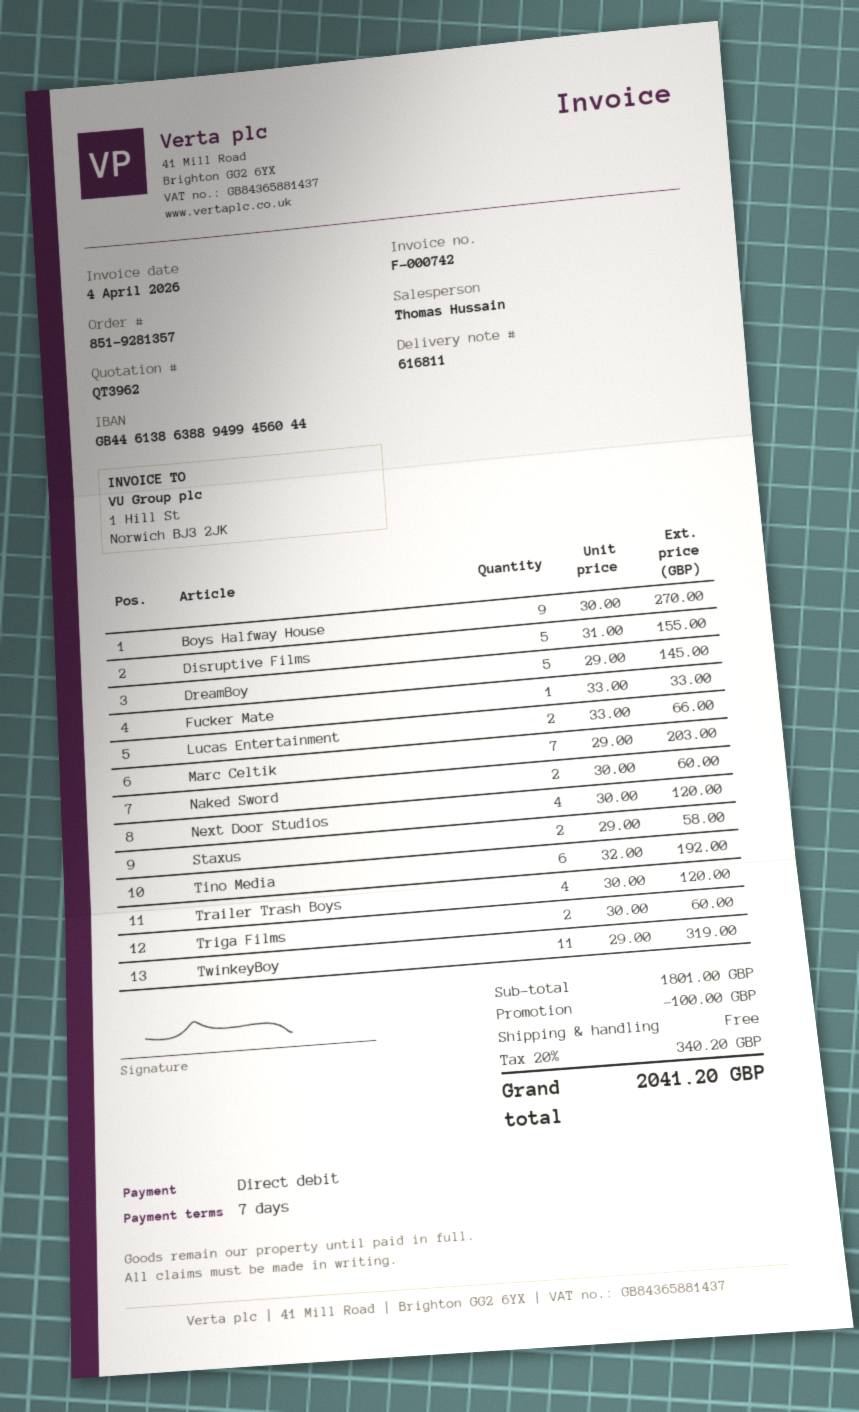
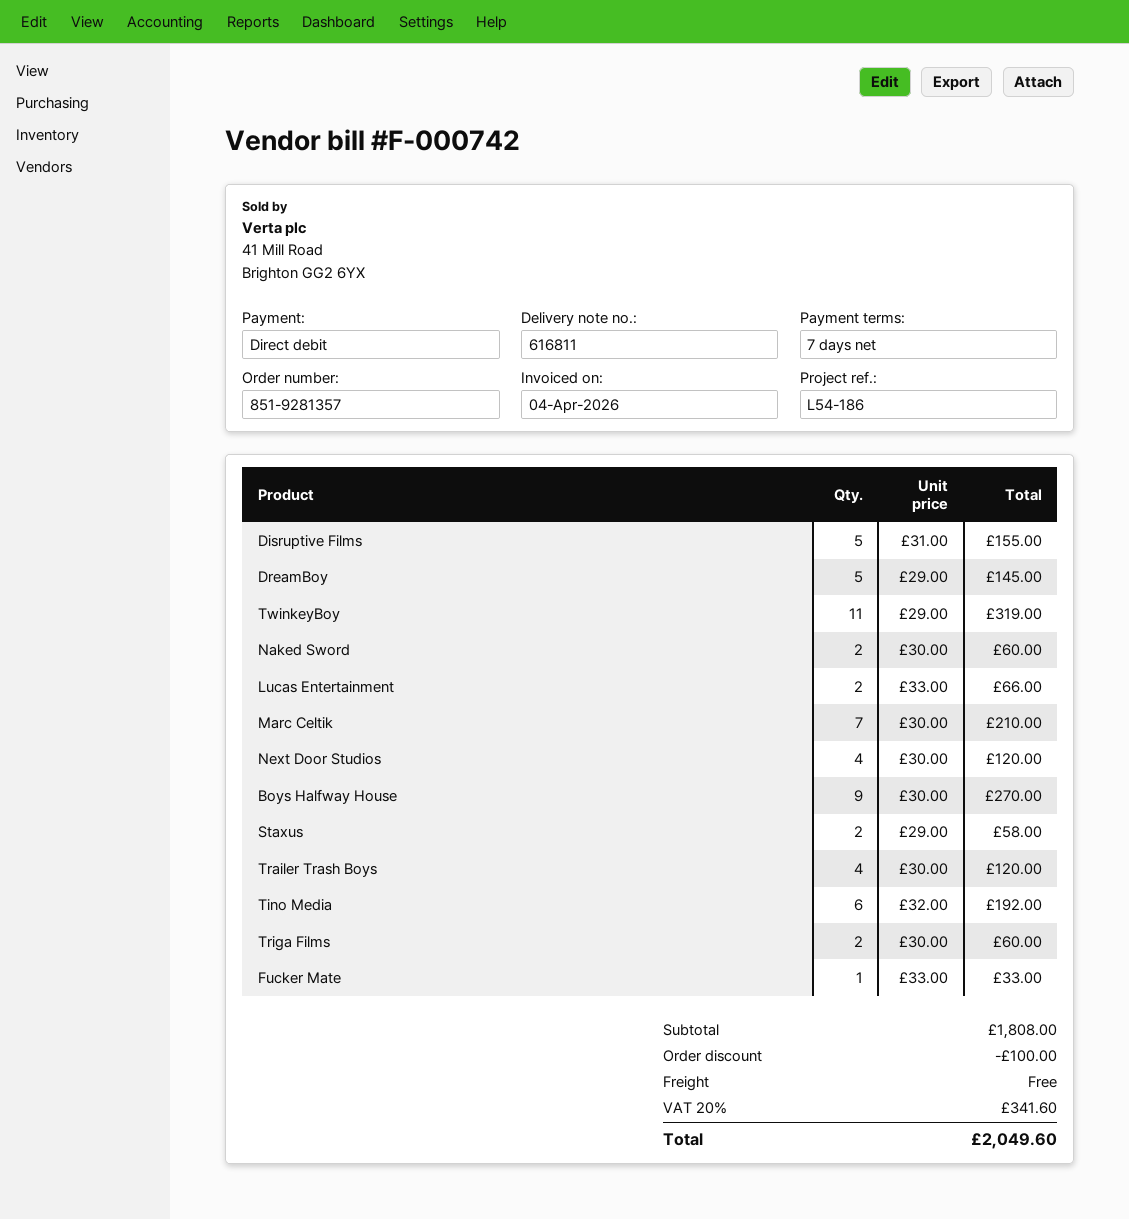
Marc Celtik: 7 x 29.00 = 203.00 -> 7 x 30.00 = 210.00
subtotal: 1801.00 -> 1808.00
tax: 20% = 340.20 -> 20% = 341.60
total: 2041.20 -> 2049.60

